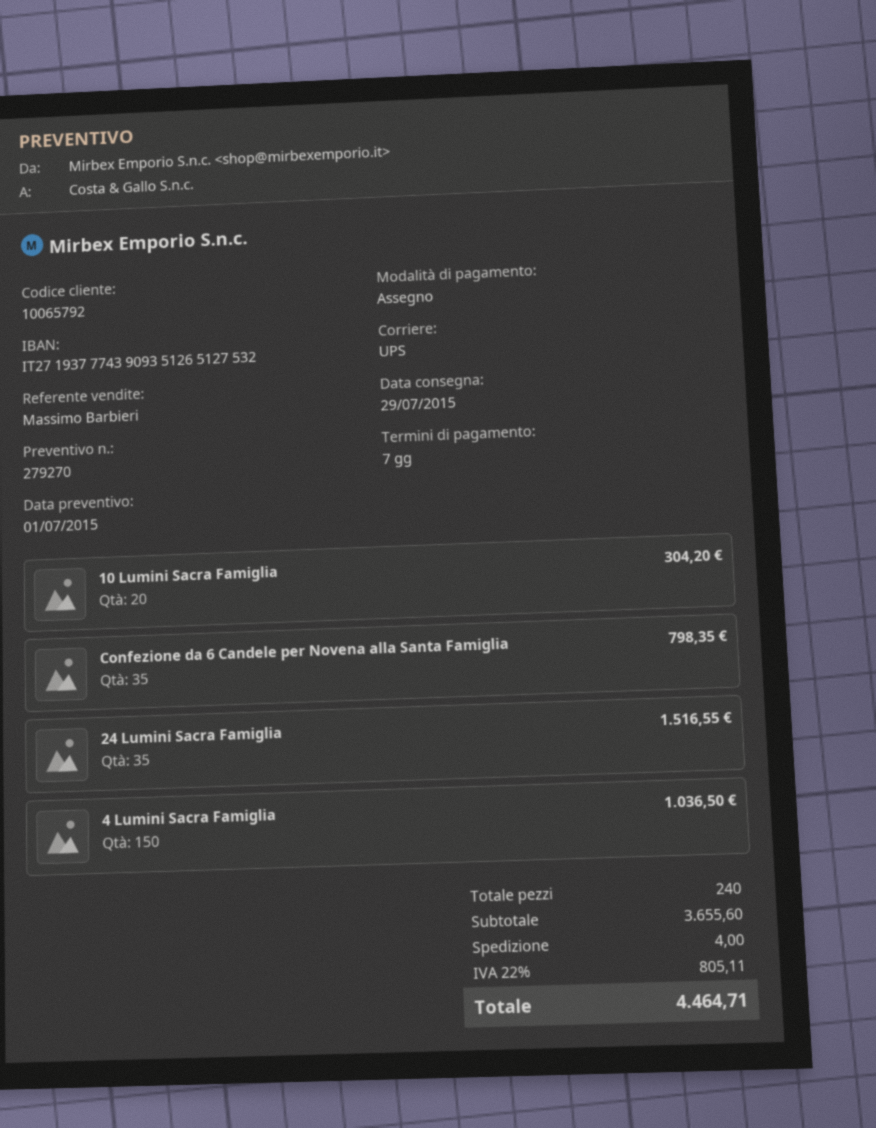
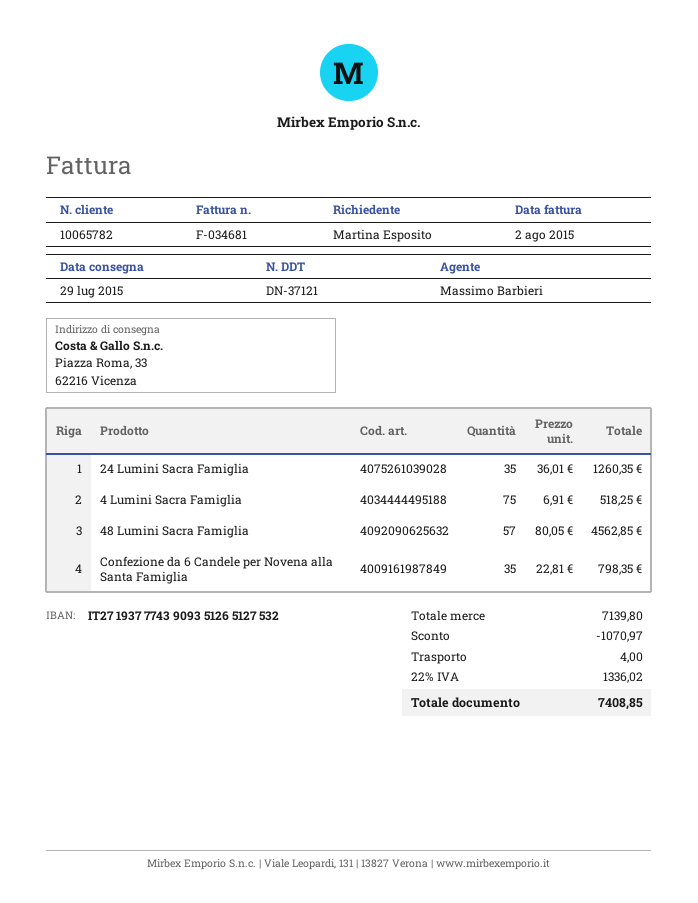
customer number: 10065792 -> 10065782
10 Lumini Sacra Famiglia: 20 for 304.20 -> none
24 Lumini Sacra Famiglia: 35 for 1516.55 -> 35 for 1260.35
4 Lumini Sacra Famiglia: 150 for 1036.50 -> 75 for 518.25
48 Lumini Sacra Famiglia: none -> 57 for 4562.85
subtotal: 3655.60 -> 7139.80
discount: none -> 1070.97
tax: 22% = 805.11 -> 22% = 1336.02
total: 4464.71 -> 7408.85

